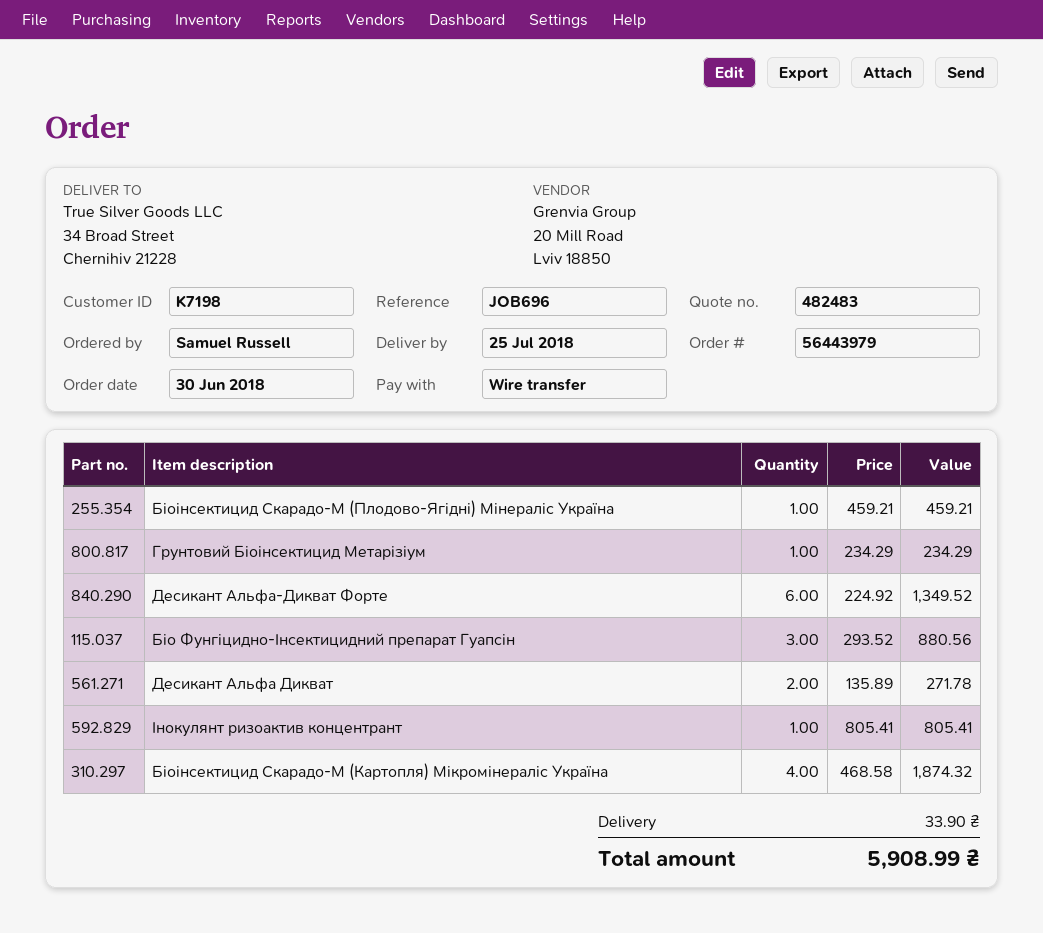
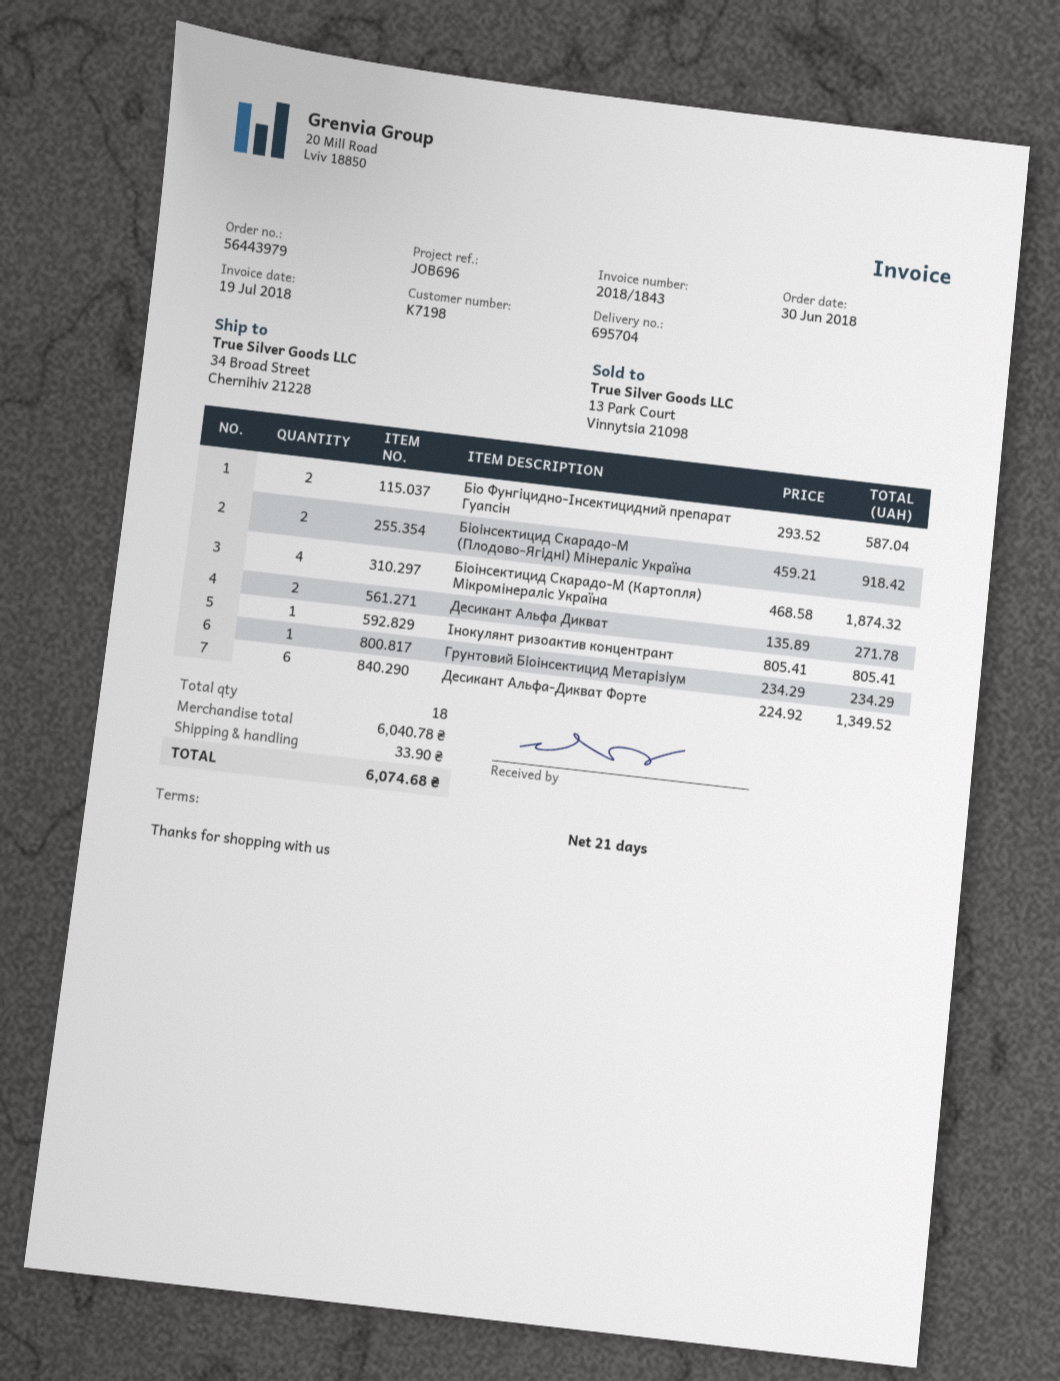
Біоінсектицид Скарадо-М (Плодово-Ягідні) Мінераліс Україна: 1 x 459.21 = 459.21 -> 2 x 459.21 = 918.42
Біо Фунгіцидно-Інсектицидний препарат Гуапсін: 3 x 293.52 = 880.56 -> 2 x 293.52 = 587.04
total: 5908.99 -> 6074.68

